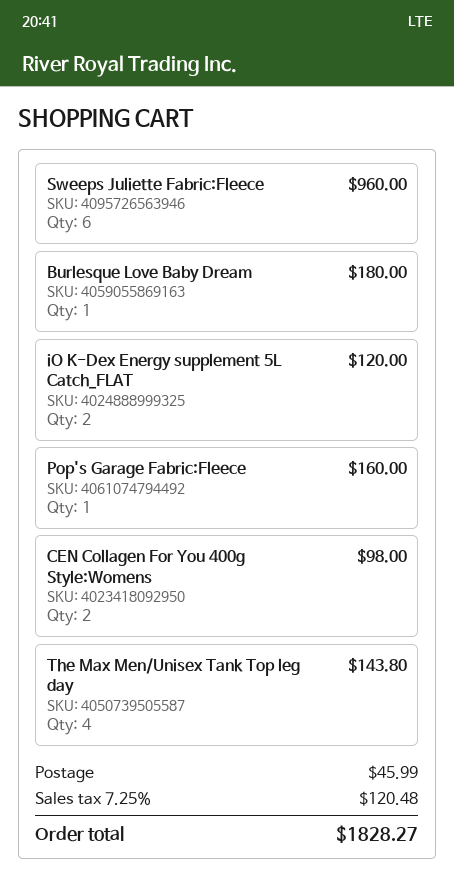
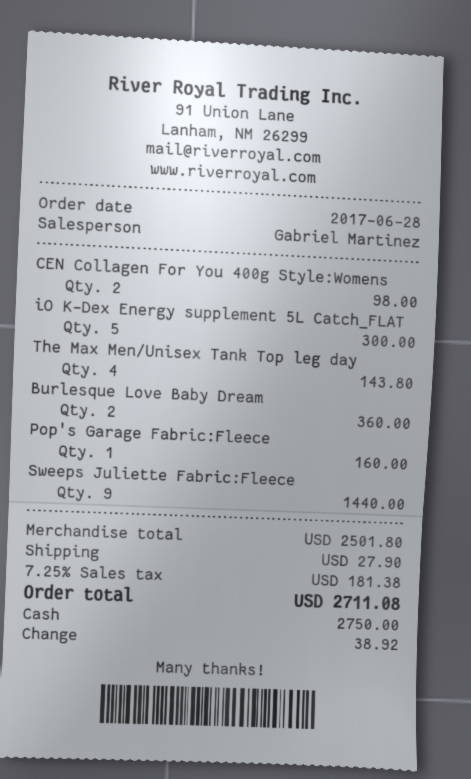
Sweeps Juliette Fabric:Fleece: 6 for 960.00 -> 9 for 1440.00
Burlesque Love Baby Dream: 1 for 180.00 -> 2 for 360.00
iO K-Dex Energy supplement 5L Catch_FLAT: 2 for 120.00 -> 5 for 300.00
shipping: 45.99 -> 27.90
tax: 7.25% = 120.48 -> 7.25% = 181.38
total: 1828.27 -> 2711.08

